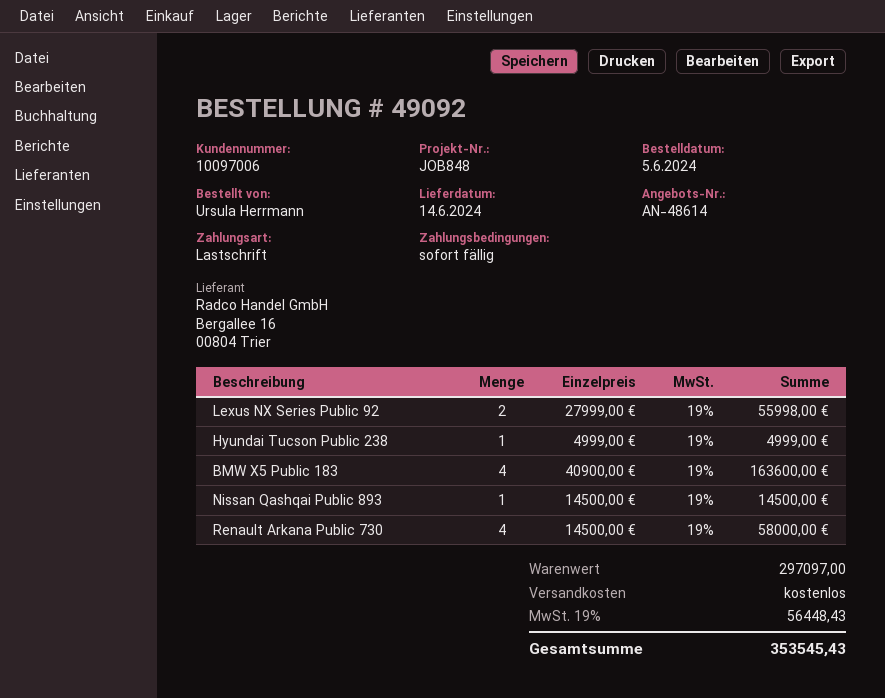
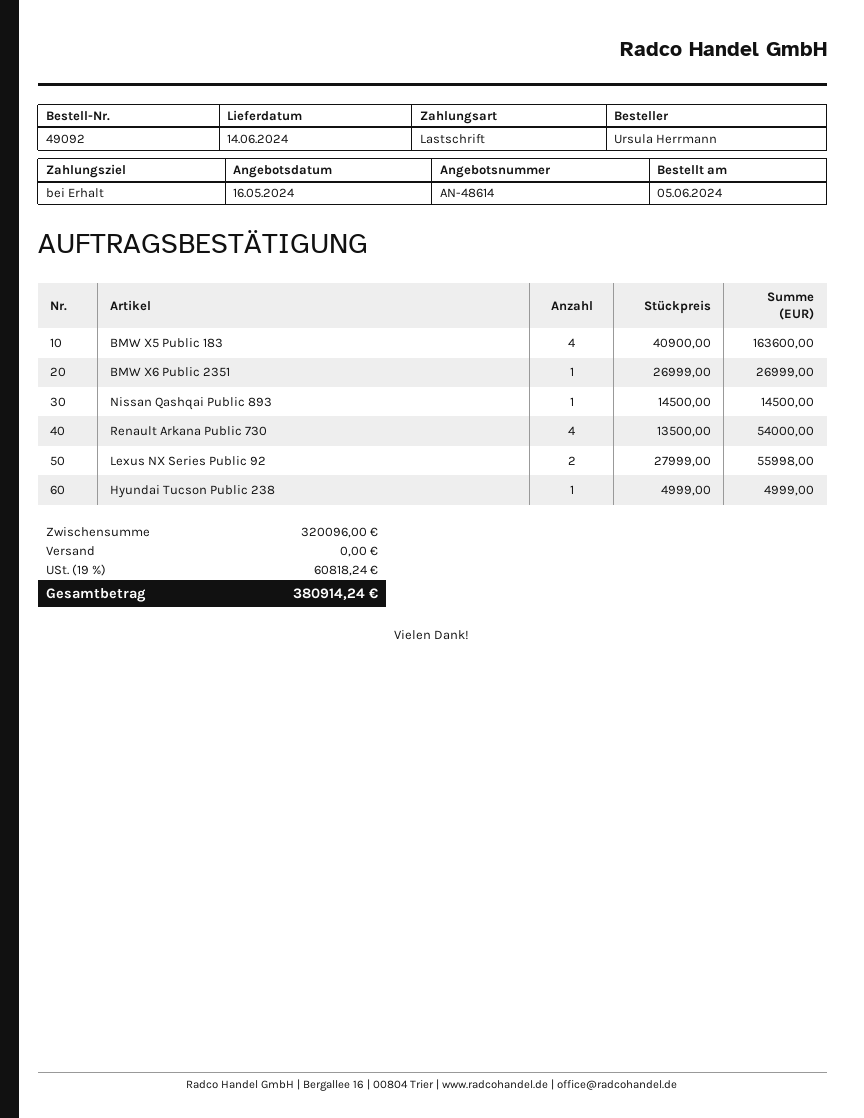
Renault Arkana Public 730: 4 x 14500.00 = 58000.00 -> 4 x 13500.00 = 54000.00
BMW X6 Public 2351: none -> 1 x 26999.00 = 26999.00
subtotal: 297097.00 -> 320096.00
tax: 19% = 56448.43 -> 19% = 60818.24
total: 353545.43 -> 380914.24

